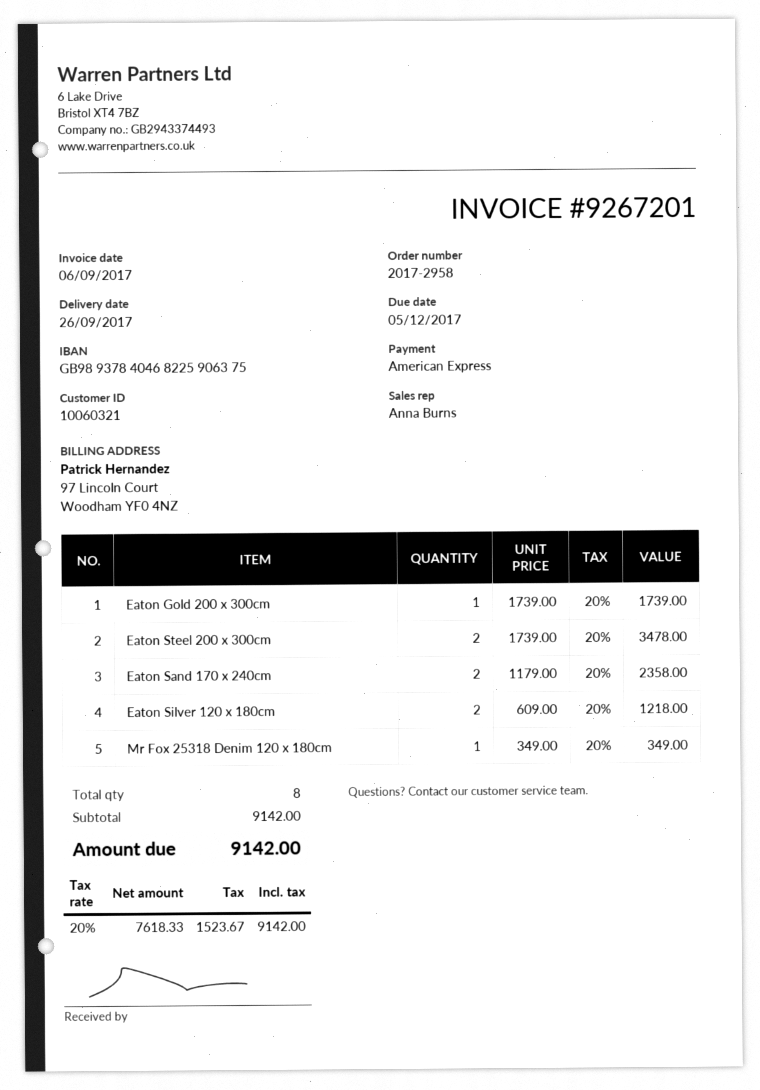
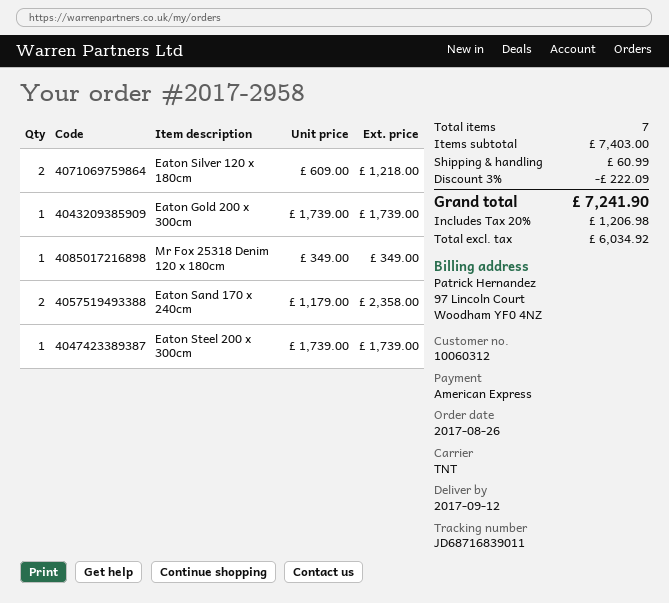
delivery date: 2017-09-26 -> 2017-09-12
customer number: 10060321 -> 10060312
Eaton Steel 200 x 300cm: 2 x 1739.00 = 3478.00 -> 1 x 1739.00 = 1739.00
total quantity: 8 -> 7
subtotal: 9142.00 -> 7403.00
discount: none -> 3% = 222.09
shipping: none -> 60.99
net: 7618.33 -> 6034.92
tax: 20% = 1523.67 -> 20% = 1206.98
total: 9142.00 -> 7241.90

